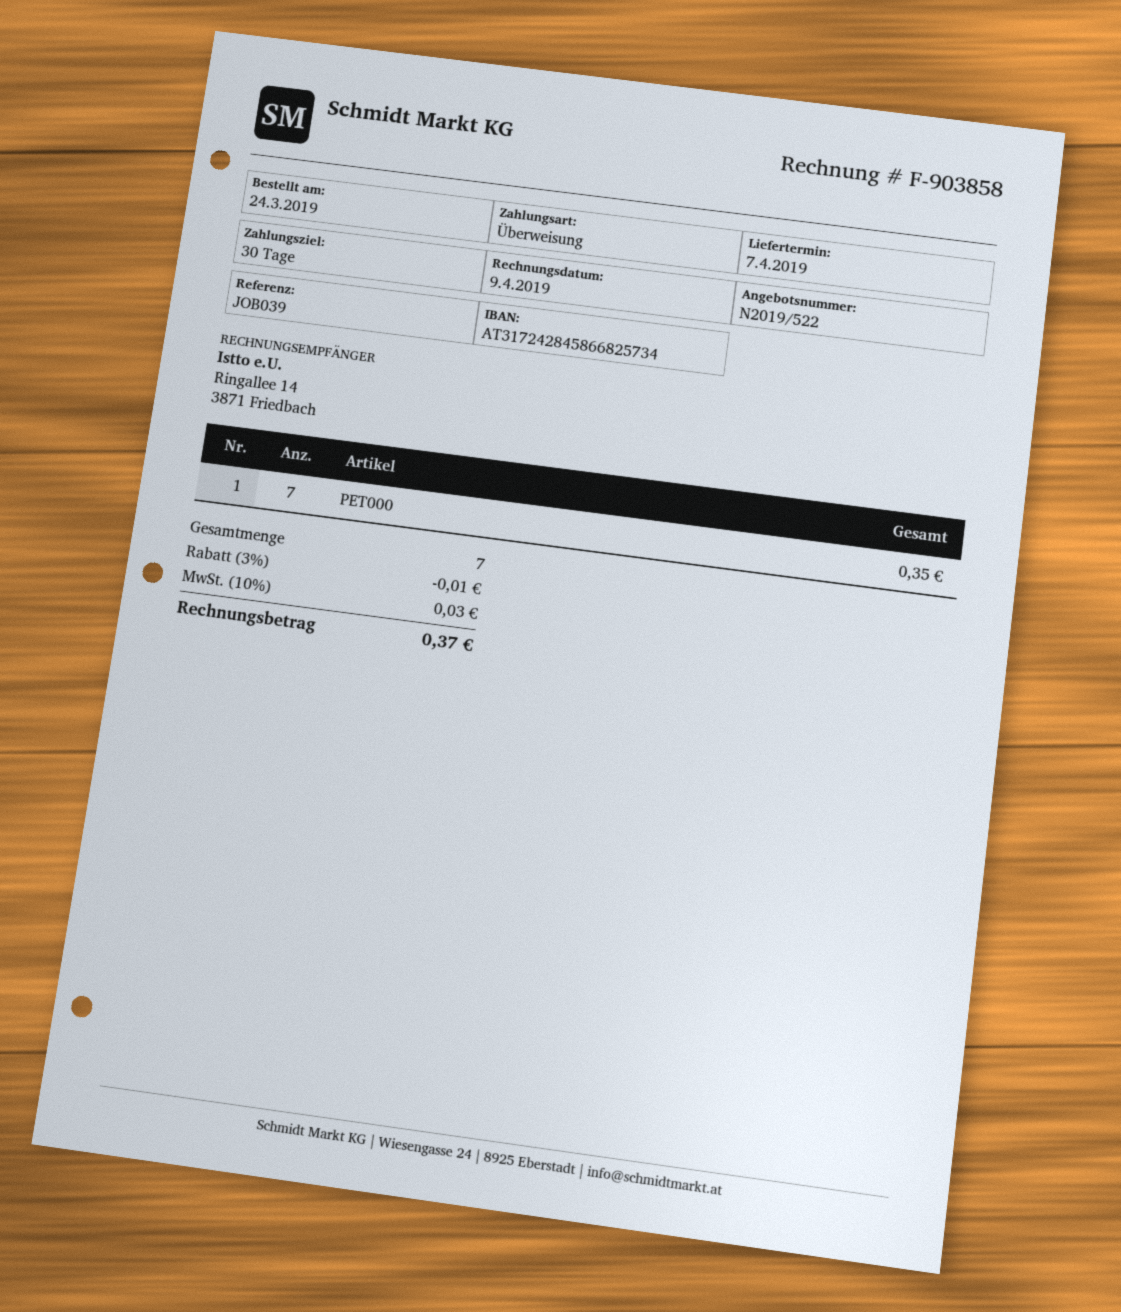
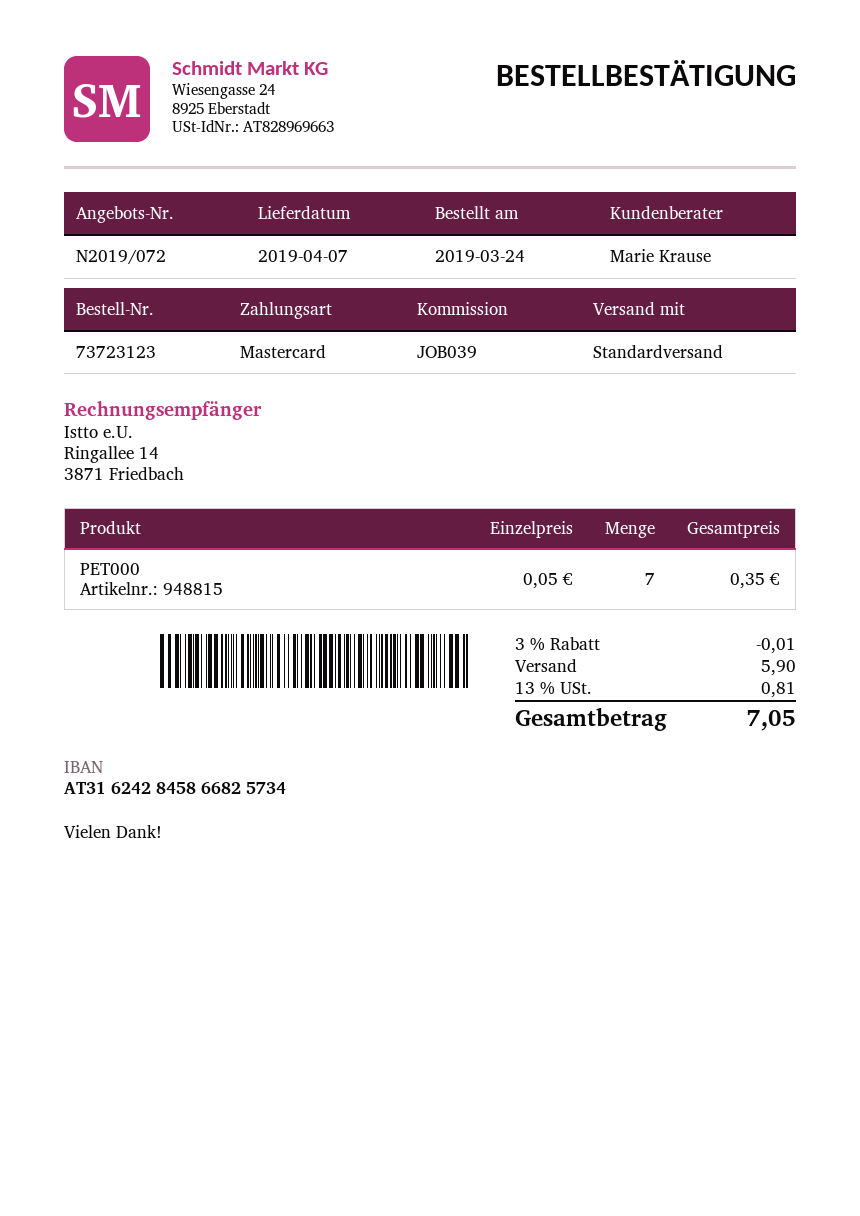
quote number: N2019/522 -> N2019/072
payment method: bank transfer -> Mastercard
bank account: AT317242845866825734 -> AT316242845866825734
shipping: none -> 5.90
tax: 10% = 0.03 -> 13% = 0.81
total: 0.37 -> 7.05

